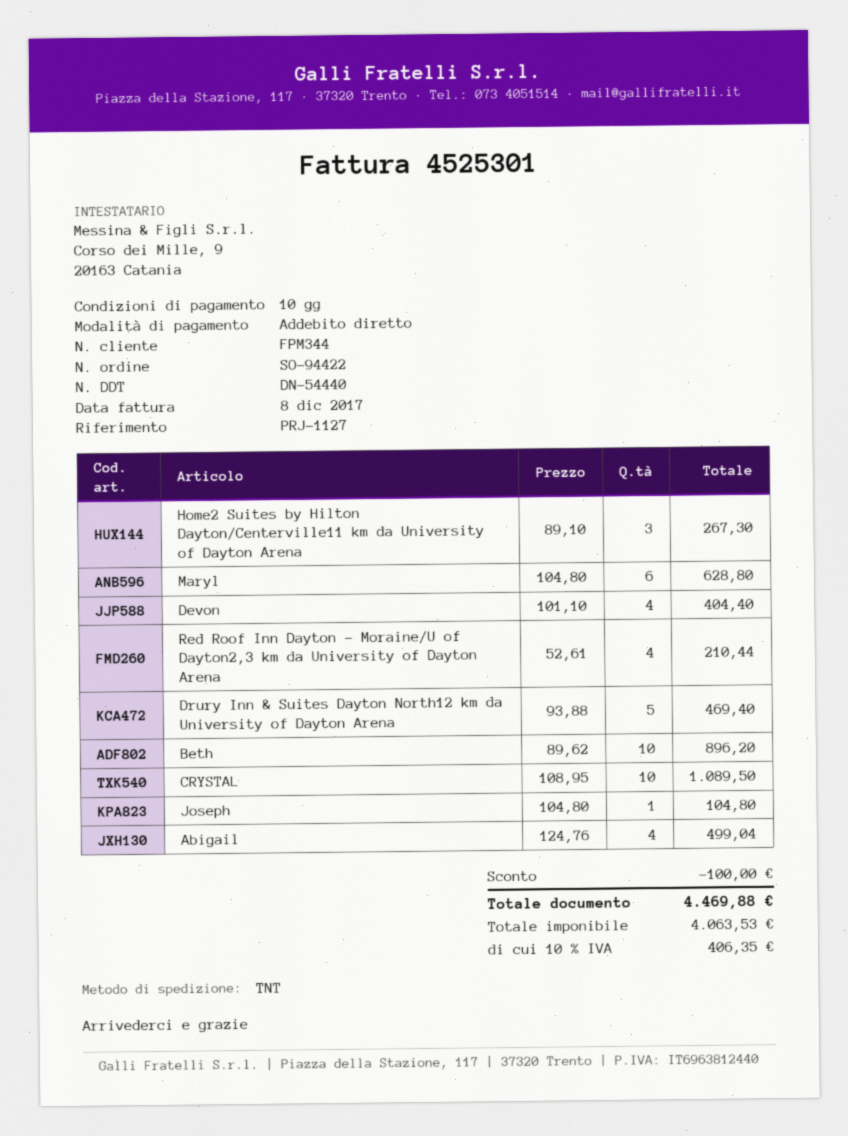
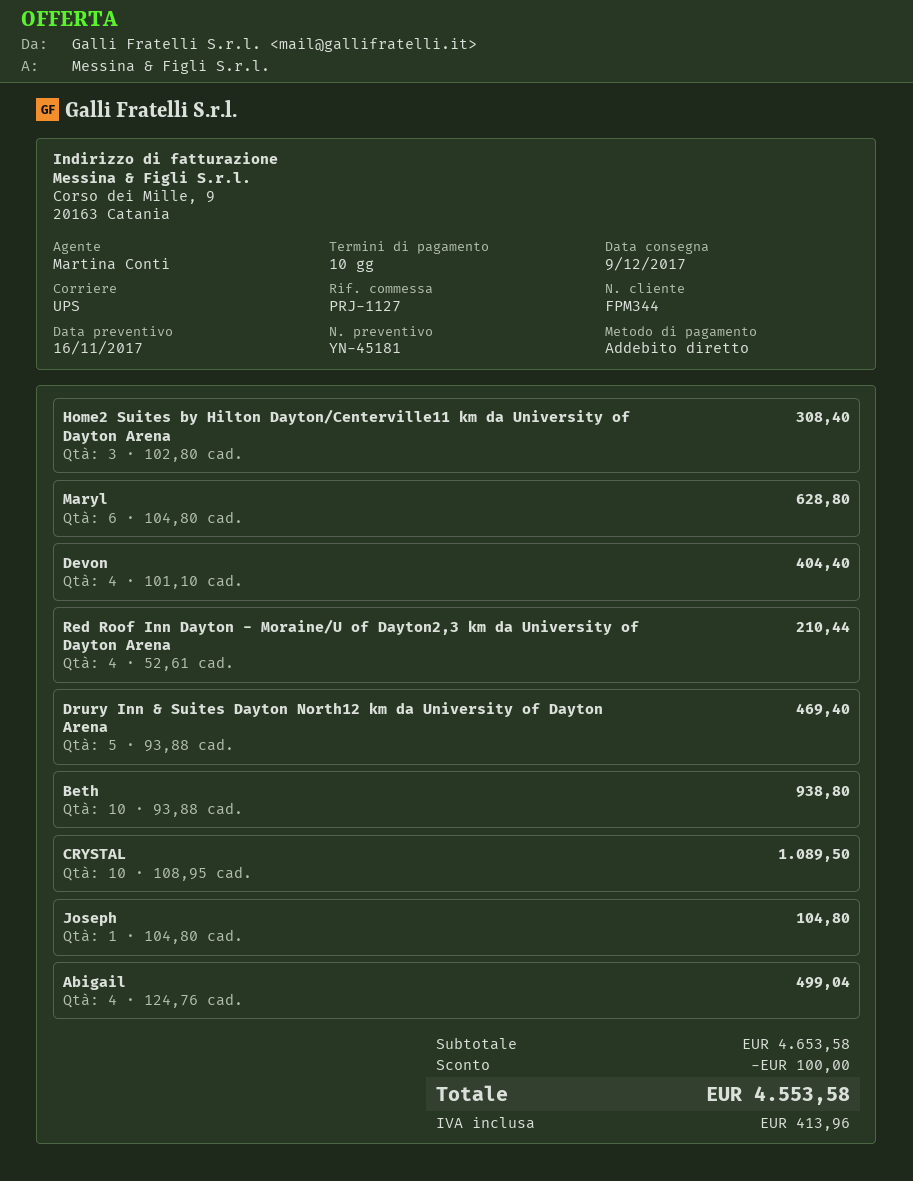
shipping method: TNT -> UPS
Home2 Suites by Hilton Dayton/Centerville11 km da University of Dayton Arena: 3 x 89.10 = 267.30 -> 3 x 102.80 = 308.40
Beth: 10 x 89.62 = 896.20 -> 10 x 93.88 = 938.80
tax: 406.35 -> 413.96
total: 4469.88 -> 4553.58

